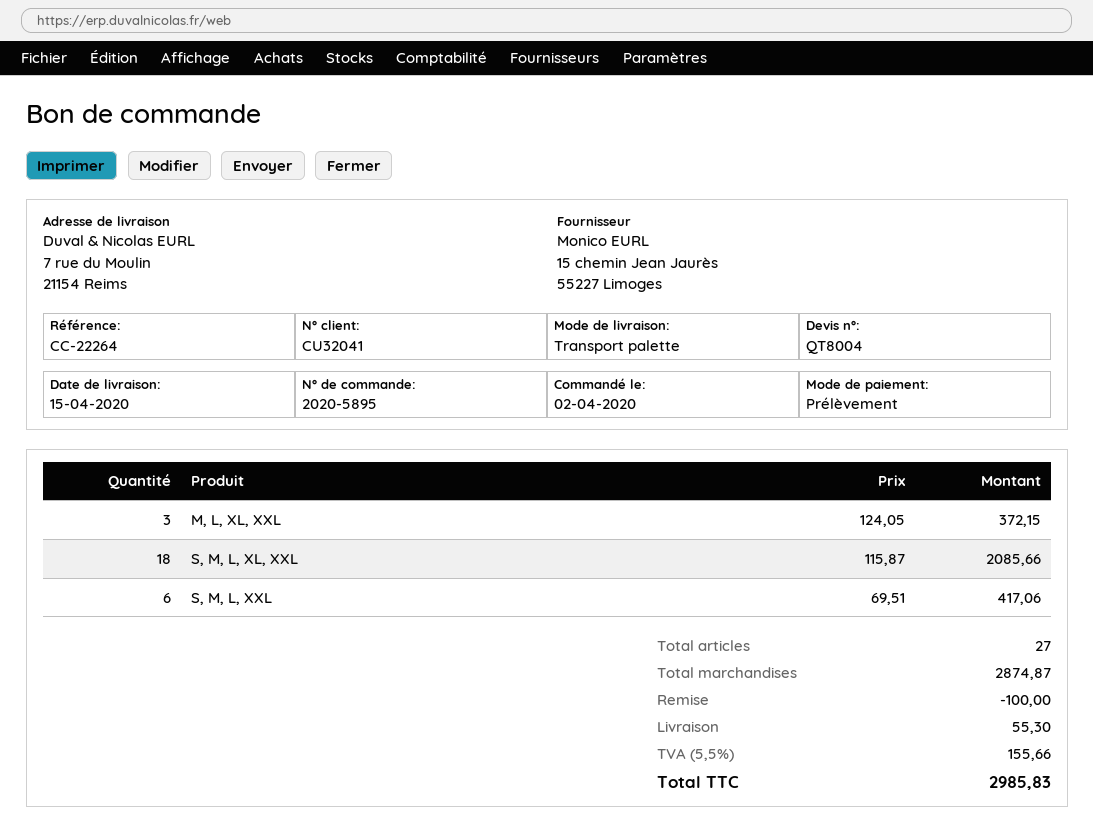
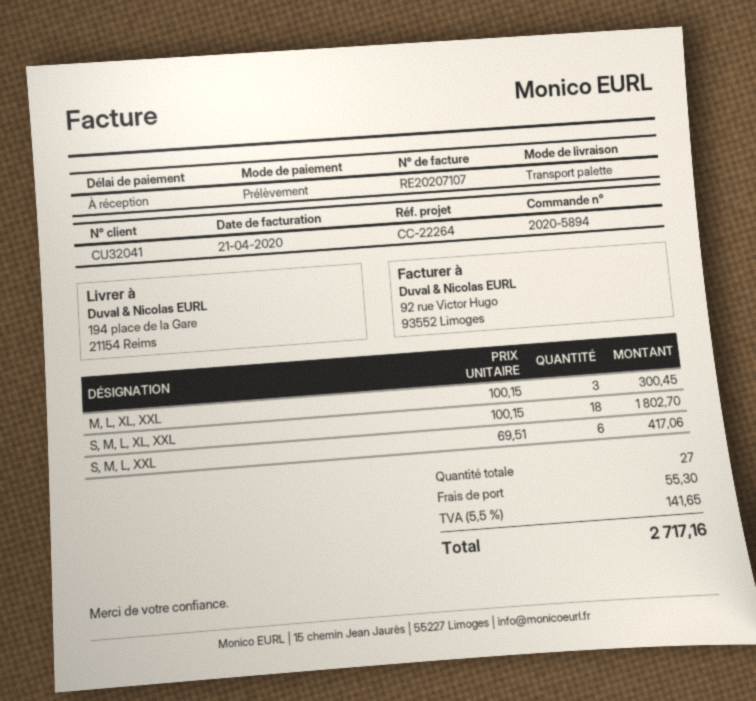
order number: 2020-5895 -> 2020-5894
ship to: 7 rue du Moulin, 21154 Reims -> 194 place de la Gare, 21154 Reims
M, L, XL, XXL: 3 x 124.05 = 372.15 -> 3 x 100.15 = 300.45
S, M, L, XL, XXL: 18 x 115.87 = 2085.66 -> 18 x 100.15 = 1802.70
discount: 100.00 -> none
tax: 5.5% = 155.66 -> 5.5% = 141.65
total: 2985.83 -> 2717.16

